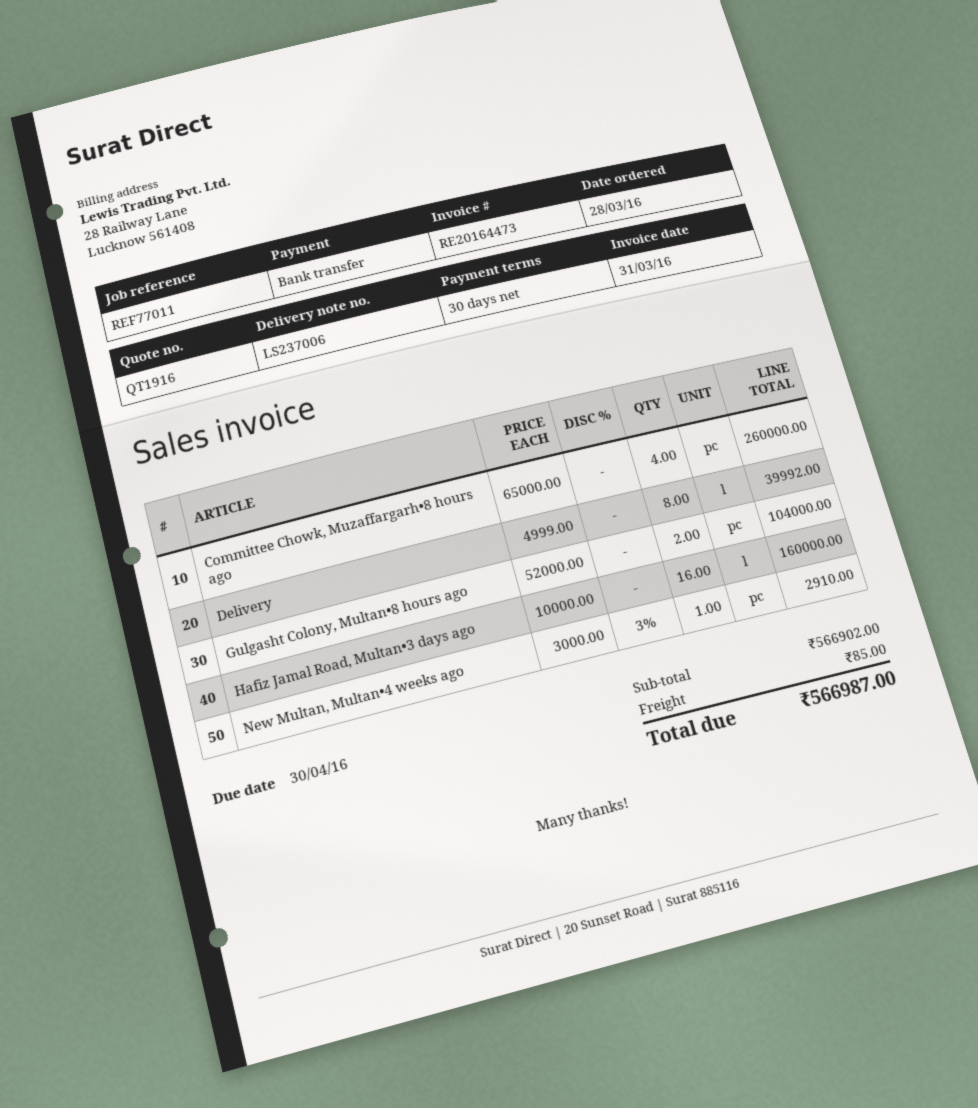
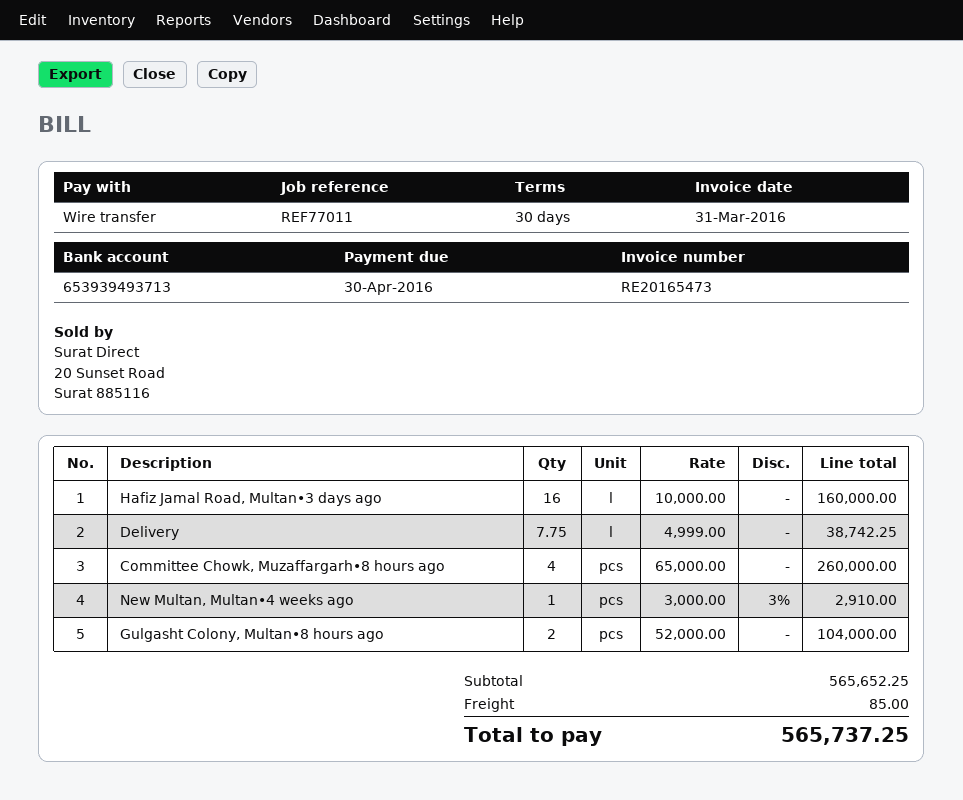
invoice number: RE20164473 -> RE20165473
Delivery: 8 x 4999.00 = 39992.00 -> 7.75 x 4999.00 = 38742.25
subtotal: 566902.00 -> 565652.25
total: 566987.00 -> 565737.25

